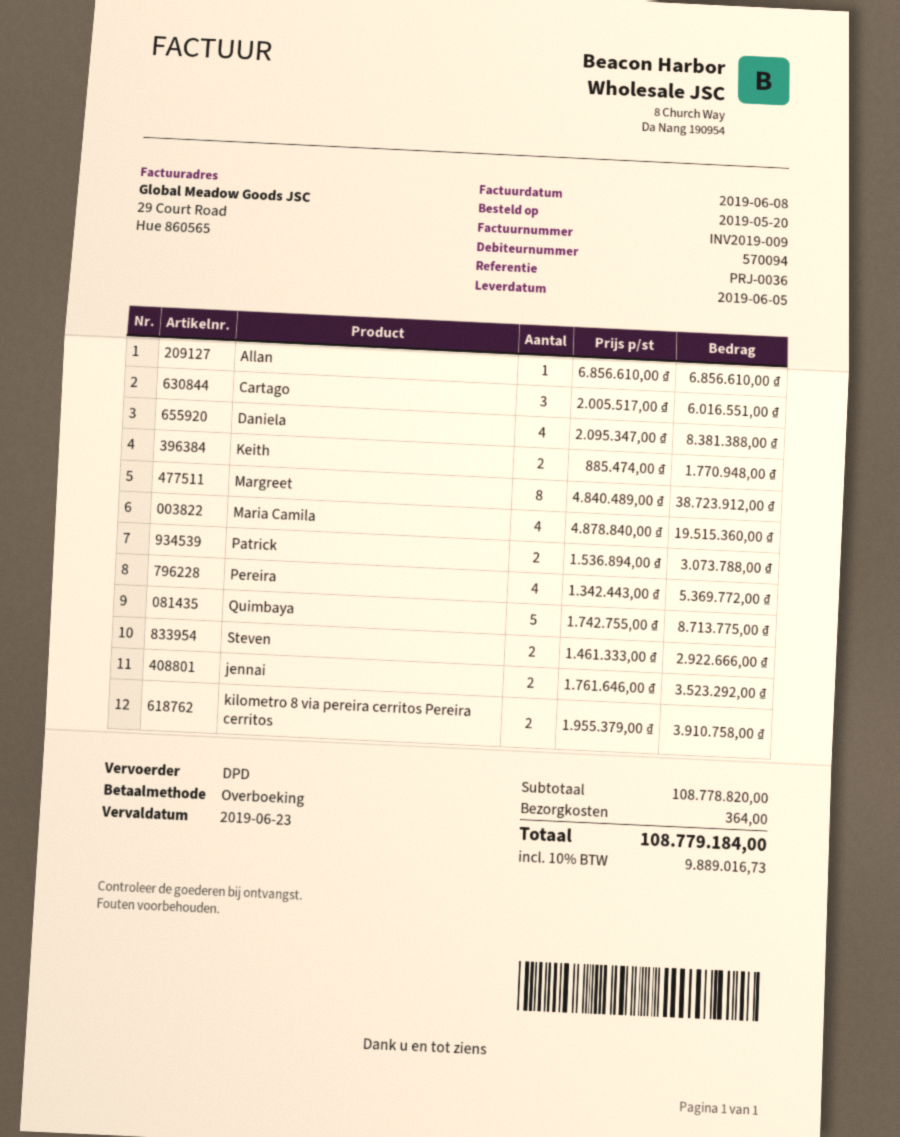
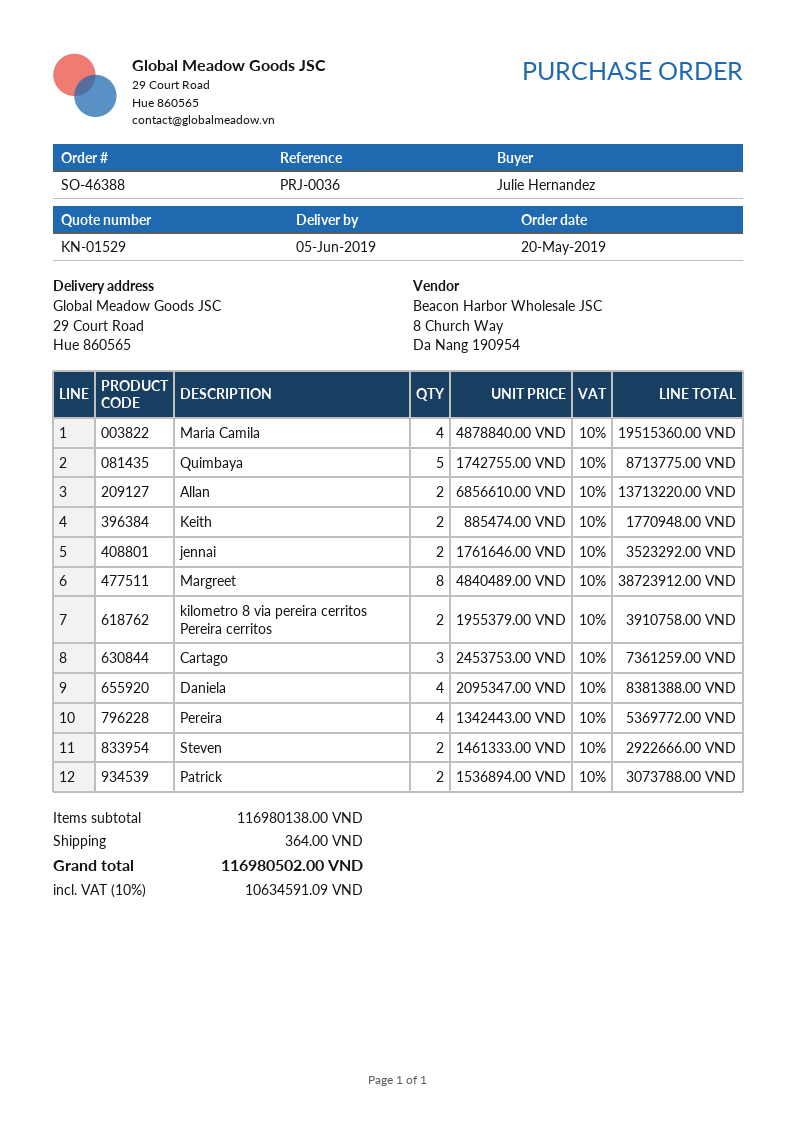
Allan: 1 x 6856610.00 = 6856610.00 -> 2 x 6856610.00 = 13713220.00
Cartago: 3 x 2005517.00 = 6016551.00 -> 3 x 2453753.00 = 7361259.00
subtotal: 108778820.00 -> 116980138.00
tax: 10% = 9889016.73 -> 10% = 10634591.09
total: 108779184.00 -> 116980502.00

